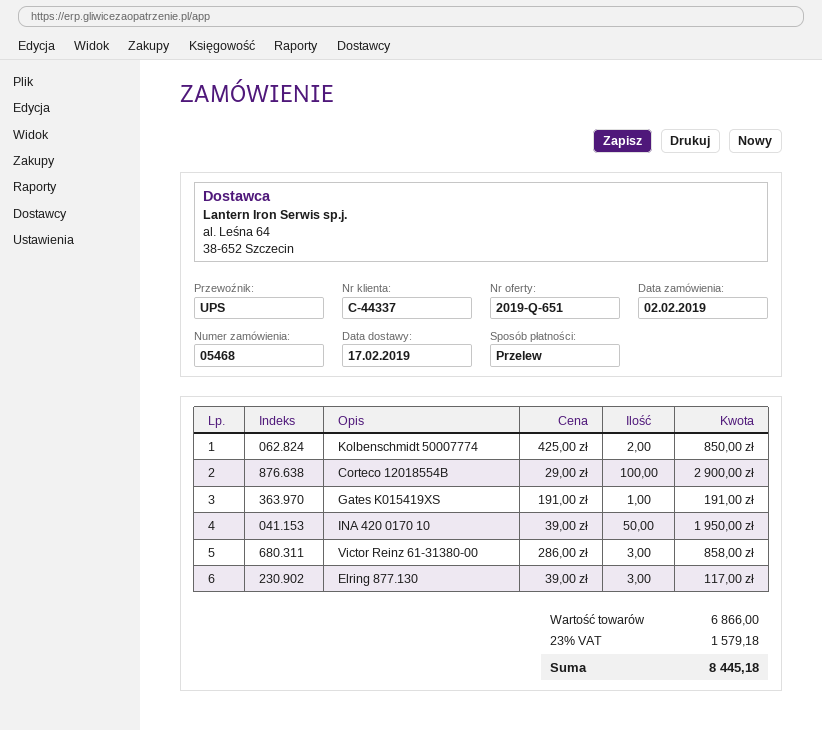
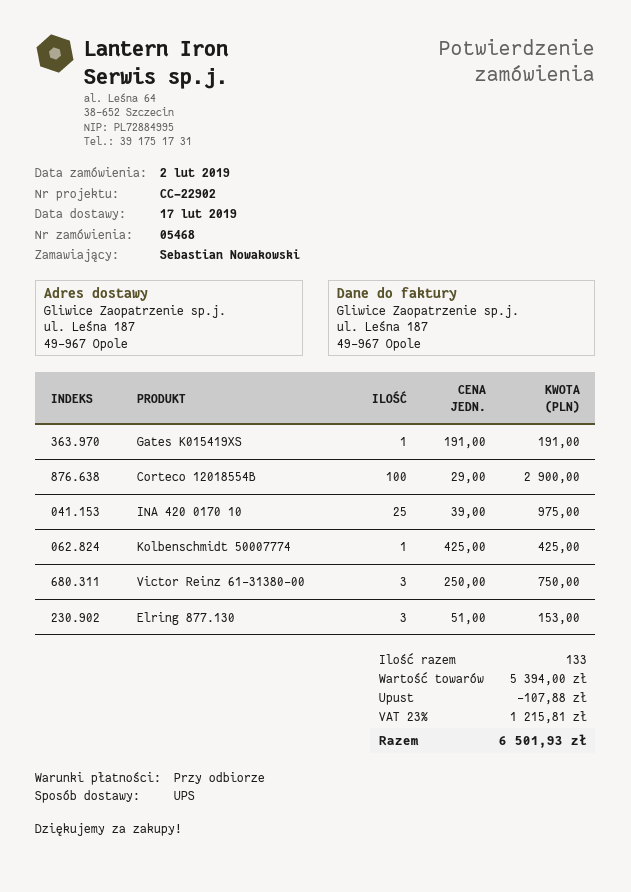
Kolbenschmidt 50007774: 2 x 425.00 = 850.00 -> 1 x 425.00 = 425.00
INA 420 0170 10: 50 x 39.00 = 1950.00 -> 25 x 39.00 = 975.00
Victor Reinz 61-31380-00: 3 x 286.00 = 858.00 -> 3 x 250.00 = 750.00
Elring 877.130: 3 x 39.00 = 117.00 -> 3 x 51.00 = 153.00
subtotal: 6866.00 -> 5394.00
discount: none -> 107.88
tax: 23% = 1579.18 -> 23% = 1215.81
total: 8445.18 -> 6501.93

